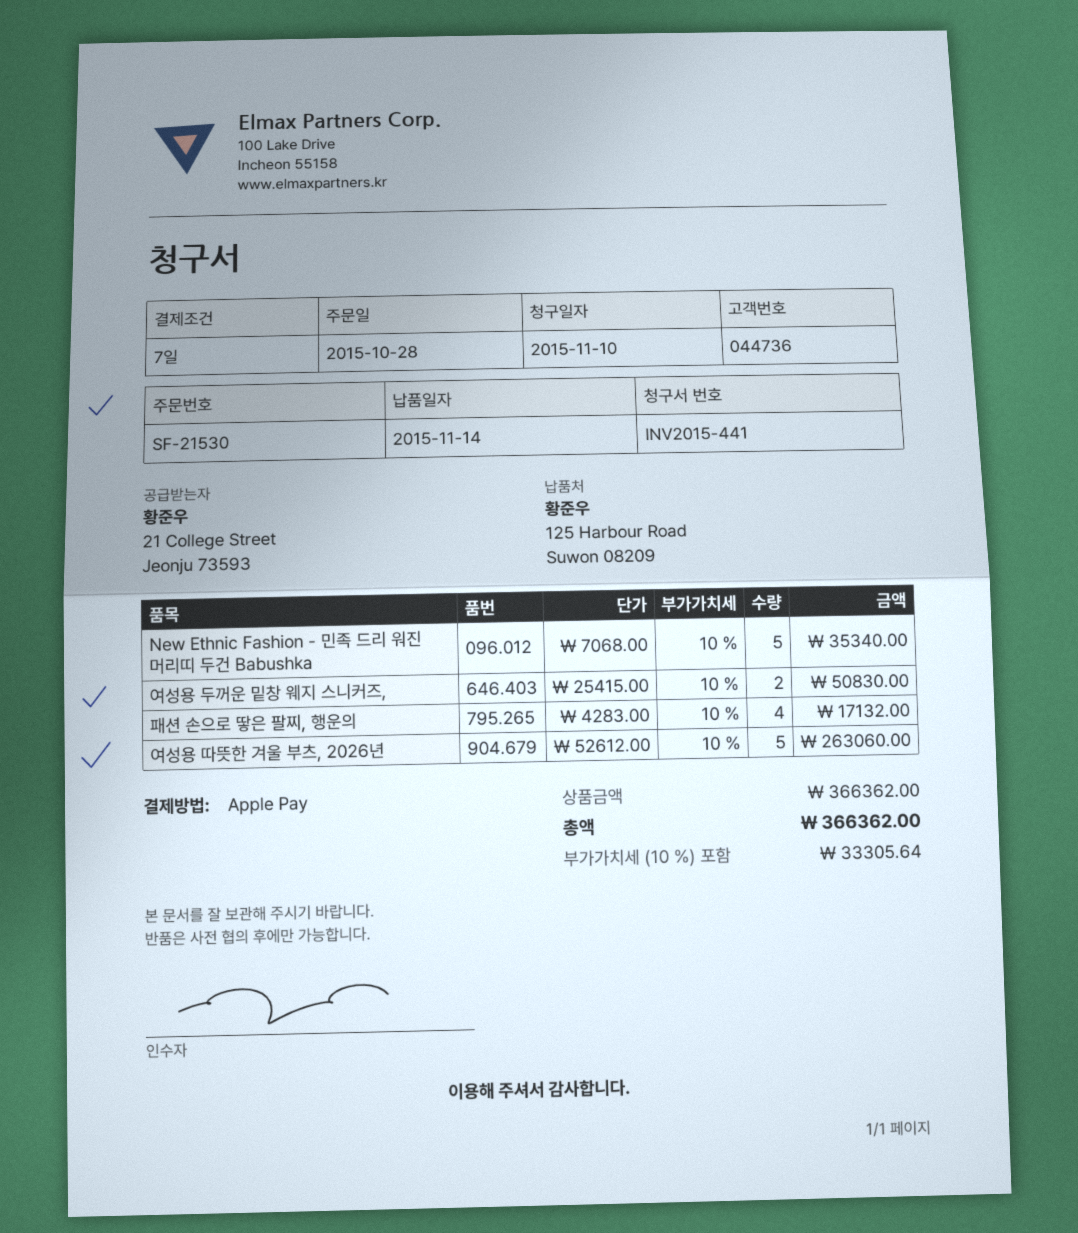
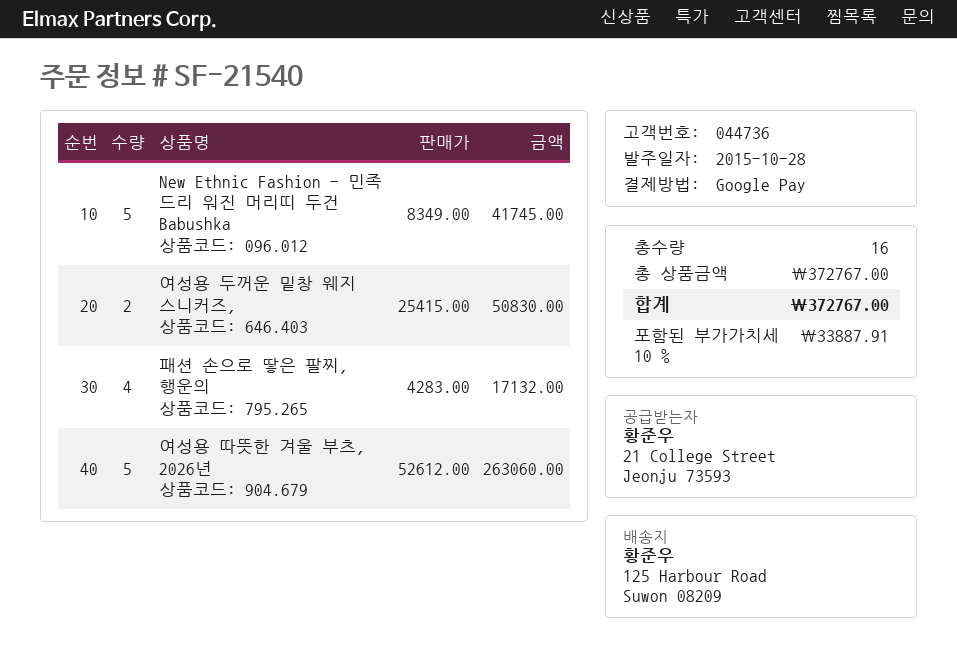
order number: SF-21530 -> SF-21540
payment method: Apple Pay -> Google Pay
New Ethnic Fashion - 민족 드리 워진 머리띠 두건 Babushka: 5 x 7068.00 = 35340.00 -> 5 x 8349.00 = 41745.00
subtotal: 366362.00 -> 372767.00
tax: 10% = 33305.64 -> 10% = 33887.91
total: 366362.00 -> 372767.00

